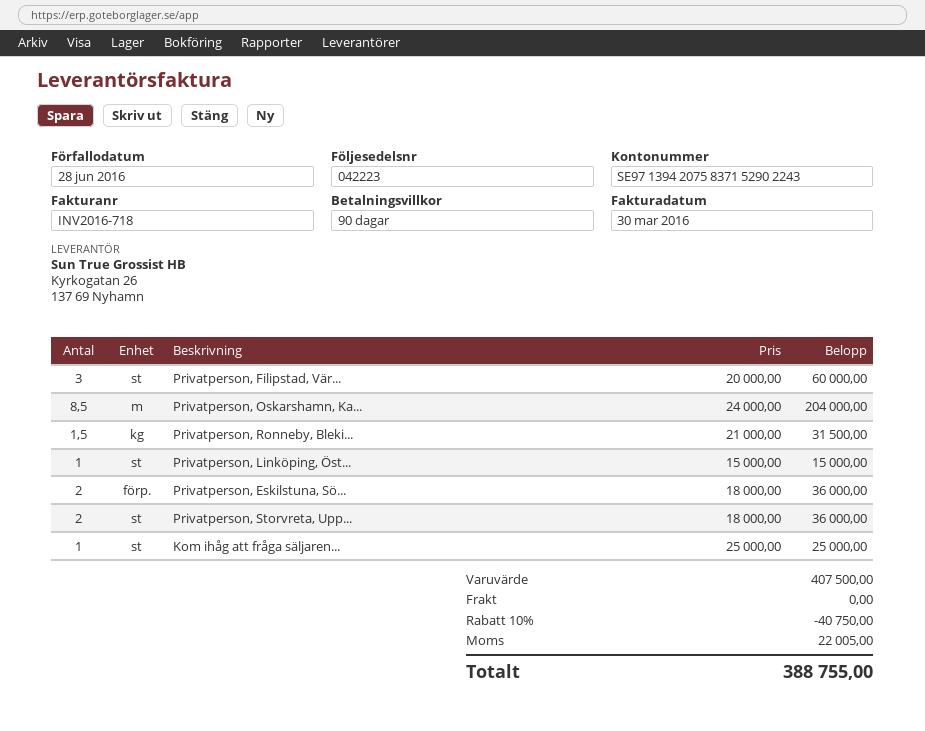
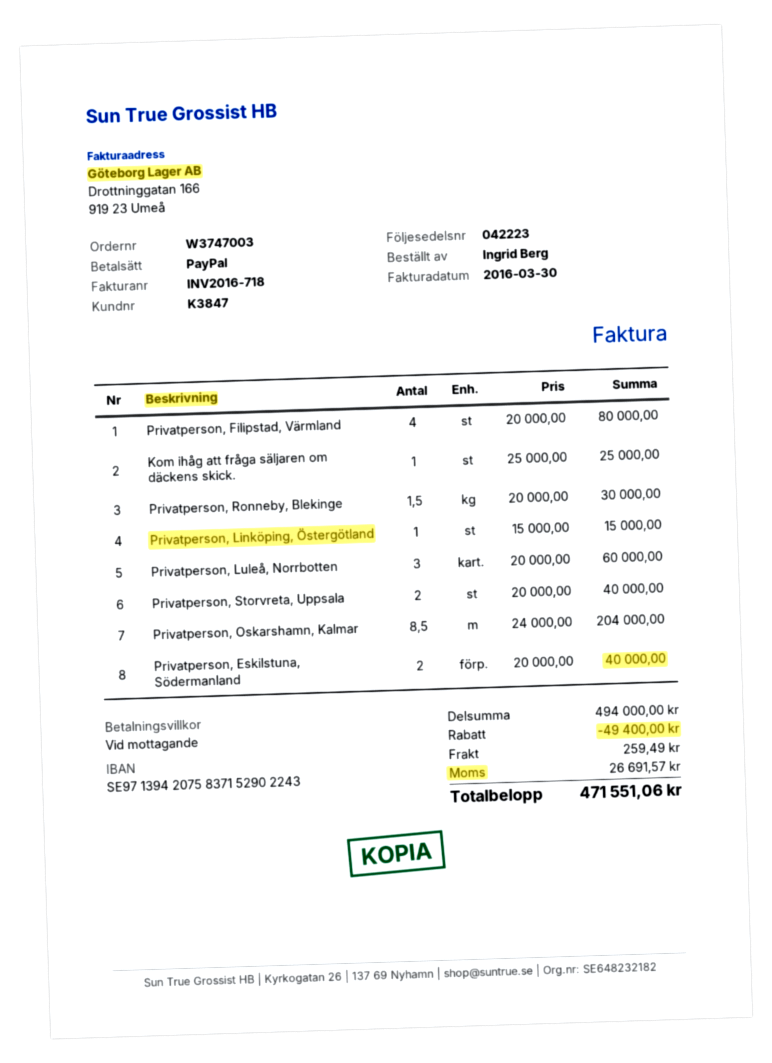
payment terms: 90 days -> on receipt
Privatperson, Filipstad, Vär...: 3 x 20000.00 = 60000.00 -> 4 x 20000.00 = 80000.00
Privatperson, Ronneby, Bleki...: 1.5 x 21000.00 = 31500.00 -> 1.5 x 20000.00 = 30000.00
Privatperson, Eskilstuna, Sö...: 2 x 18000.00 = 36000.00 -> 2 x 20000.00 = 40000.00
Privatperson, Storvreta, Upp...: 2 x 18000.00 = 36000.00 -> 2 x 20000.00 = 40000.00
Privatperson, Luleå, Norrbotten: none -> 3 x 20000.00 = 60000.00
subtotal: 407500.00 -> 494000.00
discount: 40750.00 -> 49400.00
shipping: 0.00 -> 259.49
tax: 22005.00 -> 26691.57
total: 388755.00 -> 471551.06

